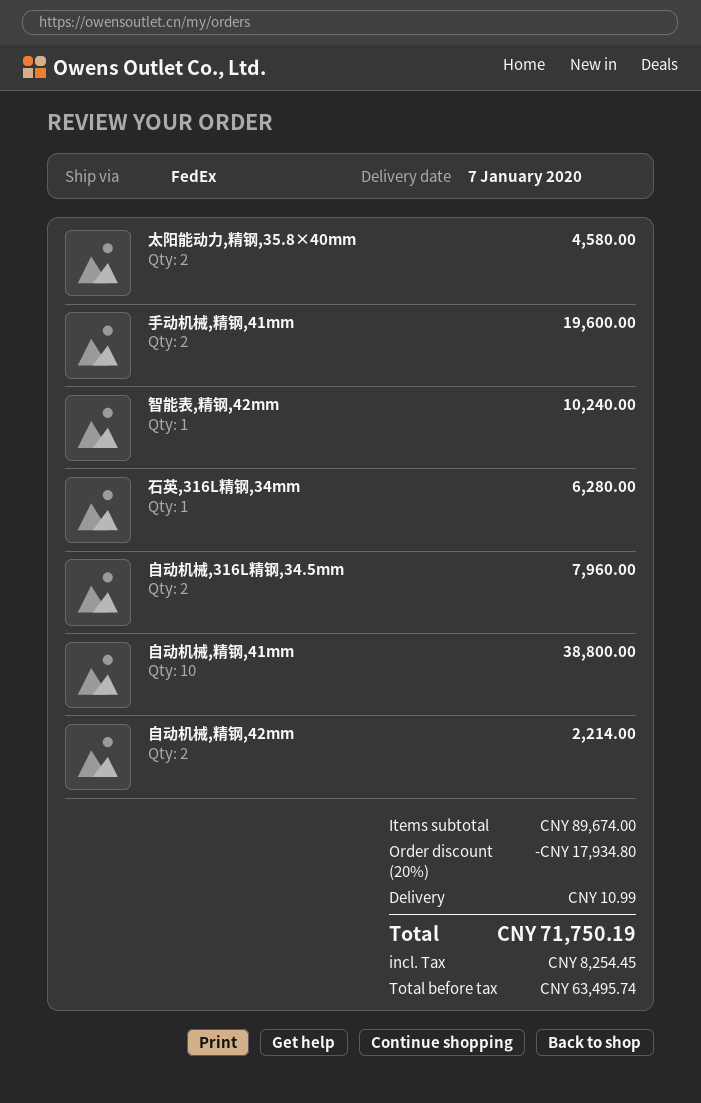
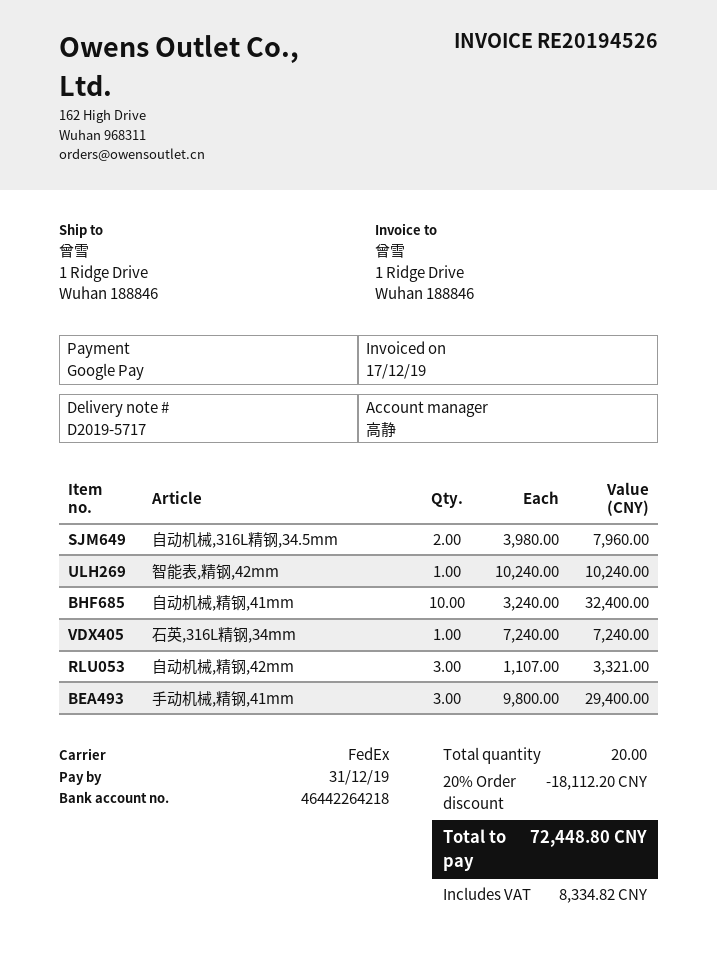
太阳能动力,精钢,35.8×40mm: 2 for 4580.00 -> none
手动机械,精钢,41mm: 2 for 19600.00 -> 3 for 29400.00
石英,316L精钢,34mm: 1 for 6280.00 -> 1 for 7240.00
自动机械,精钢,41mm: 10 for 38800.00 -> 10 for 32400.00
自动机械,精钢,42mm: 2 for 2214.00 -> 3 for 3321.00
discount: 20% = 17934.80 -> 20% = 18112.20
shipping: 10.99 -> none
tax: 8254.45 -> 8334.82
total: 71750.19 -> 72448.80

